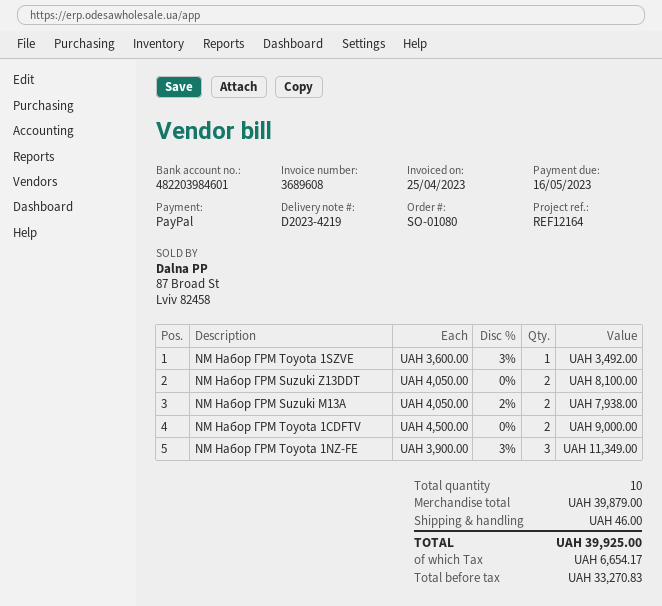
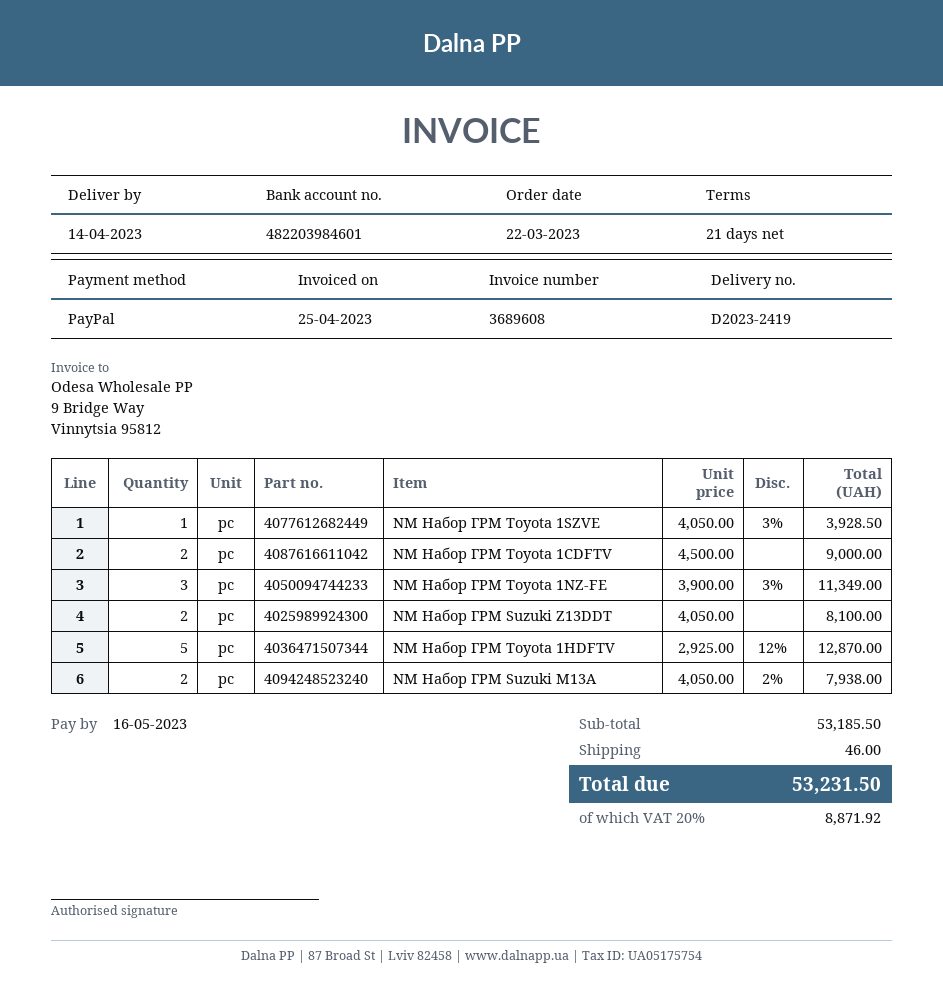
delivery note number: D2023-4219 -> D2023-2419
NM Набор ГРМ Toyota 1SZVE: 1 x 3600.00 - 3% = 3492.00 -> 1 x 4050.00 - 3% = 3928.50
NM Набор ГРМ Toyota 1HDFTV: none -> 5 x 2925.00 - 12% = 12870.00
subtotal: 39879.00 -> 53185.50
tax: 6654.17 -> 8871.92
total: 39925.00 -> 53231.50

